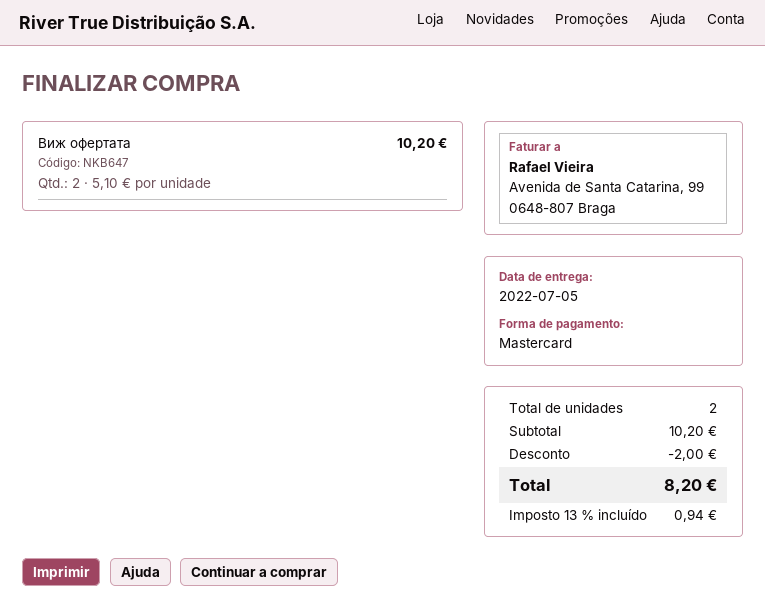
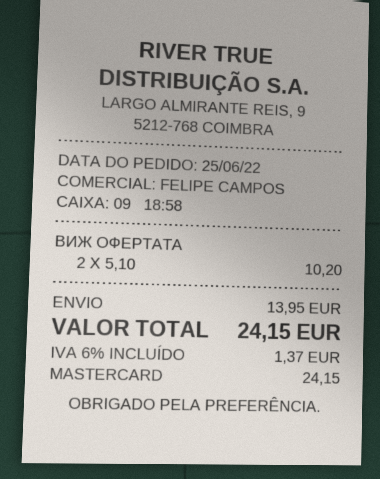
discount: 2.00 -> none
shipping: none -> 13.95
tax: 13% = 0.94 -> 6% = 1.37
total: 8.20 -> 24.15

